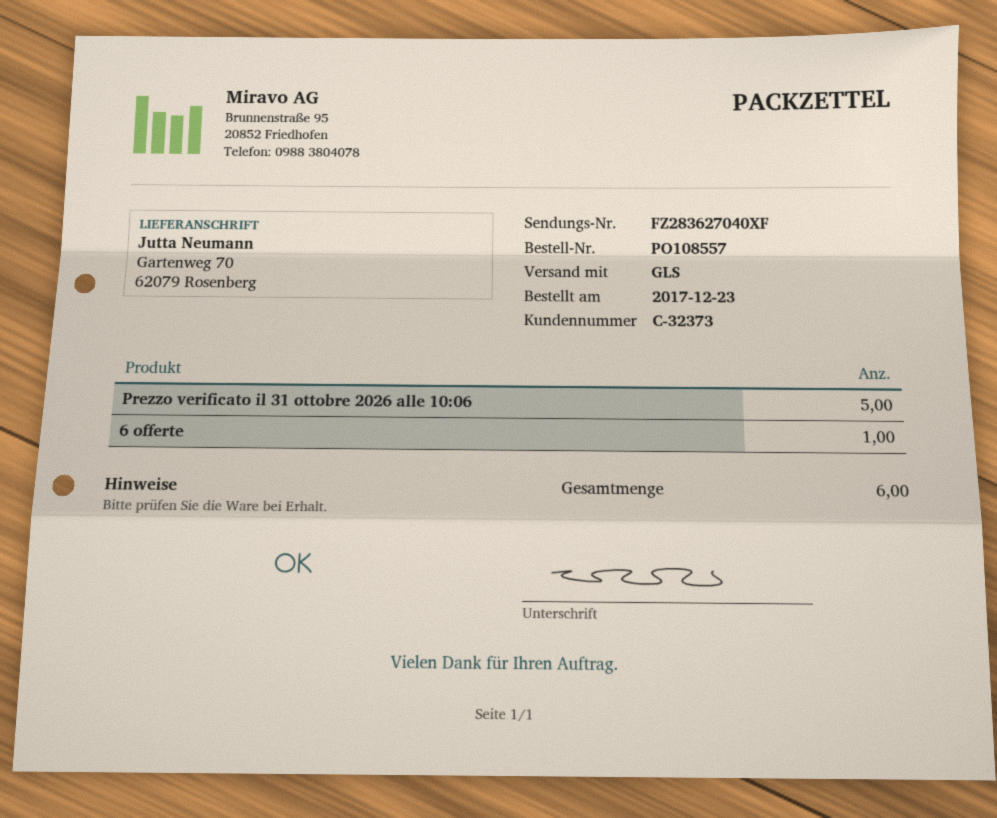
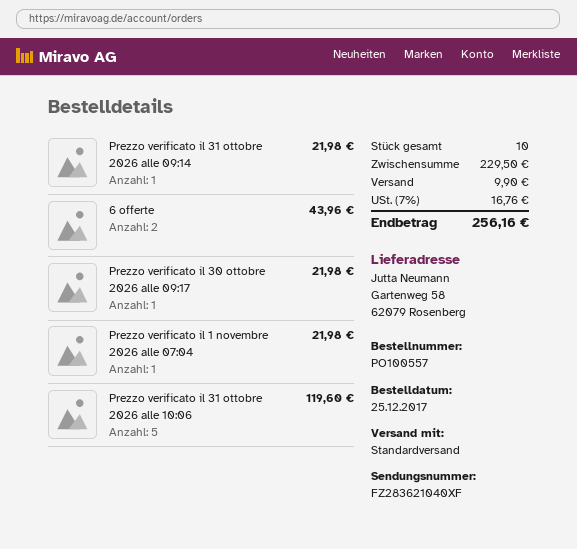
order number: PO108557 -> PO100557
order date: 2017-12-23 -> 2017-12-25
shipping method: GLS -> standard
tracking number: FZ283627040XF -> FZ283621040XF
ship to: Gartenweg 70, 62079 Rosenberg -> Gartenweg 58, 62079 Rosenberg
6 offerte: 1 -> 2
Prezzo verificato il 31 ottobre 2026 alle 09:14: none -> 1
Prezzo verificato il 30 ottobre 2026 alle 09:17: none -> 1
Prezzo verificato il 1 novembre 2026 alle 07:04: none -> 1
total quantity: 6 -> 10

